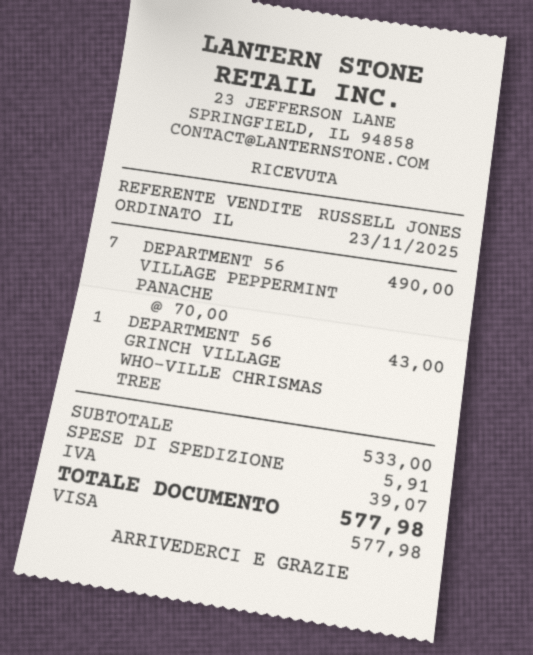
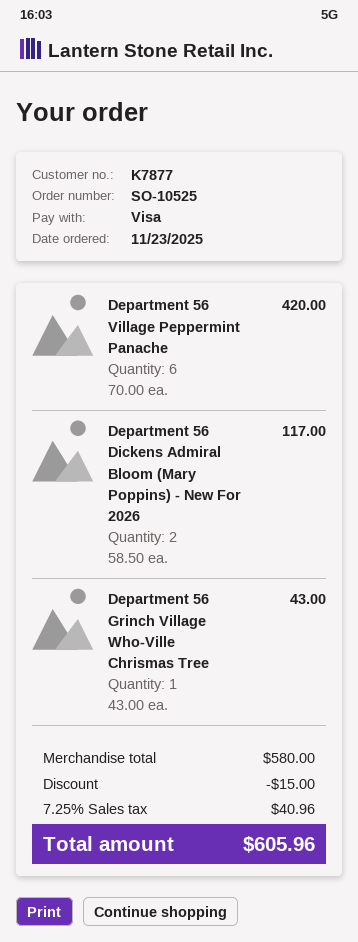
DEPARTMENT 56 VILLAGE PEPPERMINT PANACHE: 7 x 70.00 = 490.00 -> 6 x 70.00 = 420.00
Department 56 Dickens Admiral Bloom (Mary Poppins) - New For 2026: none -> 2 x 58.50 = 117.00
subtotal: 533.00 -> 580.00
discount: none -> 15.00
shipping: 5.91 -> none
tax: 39.07 -> 40.96
total: 577.98 -> 605.96

